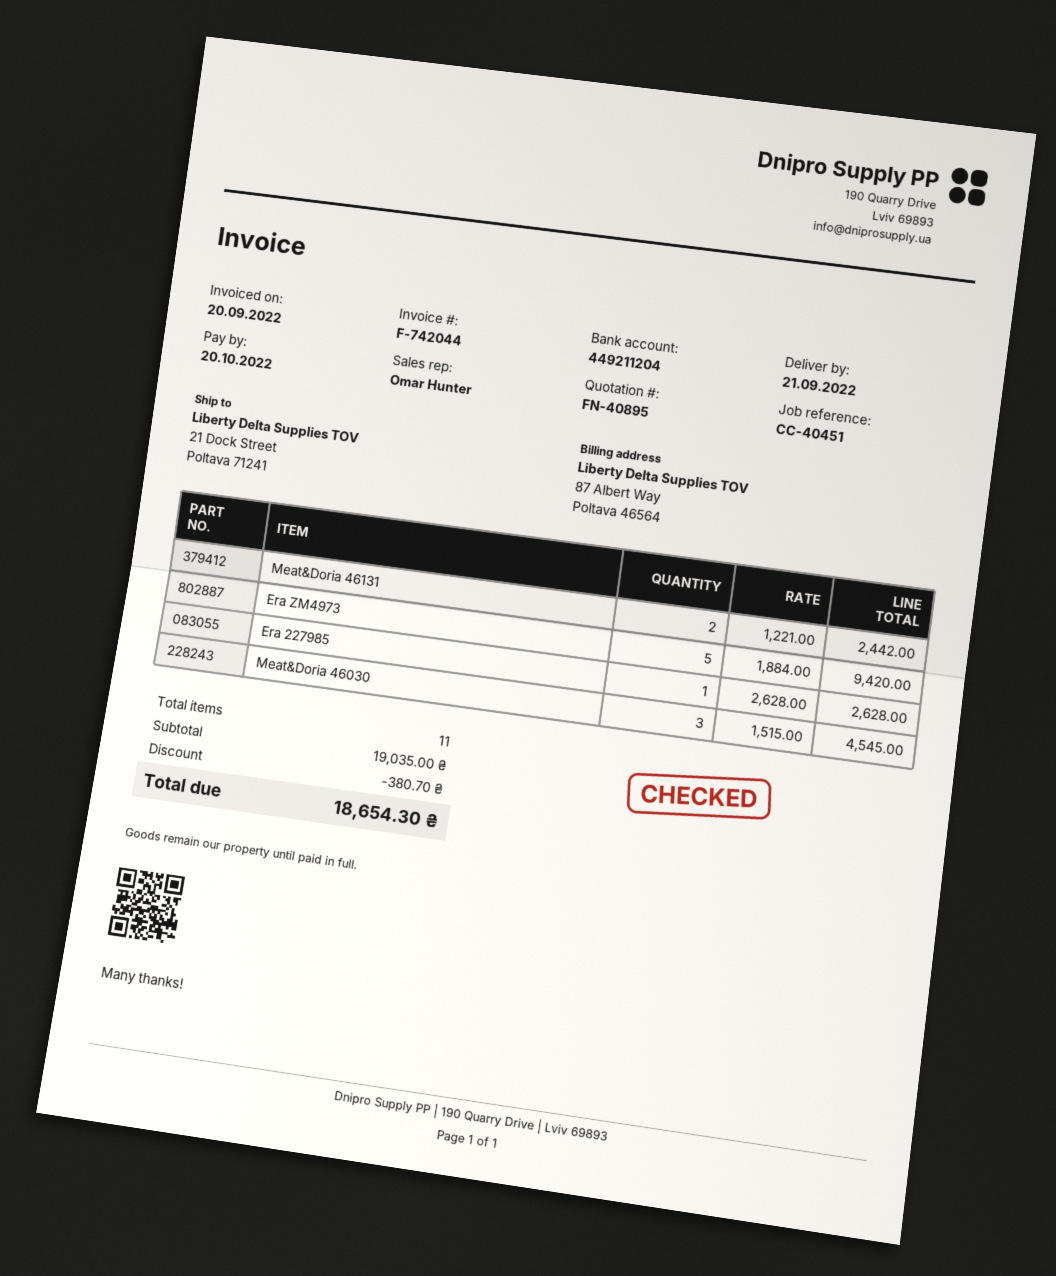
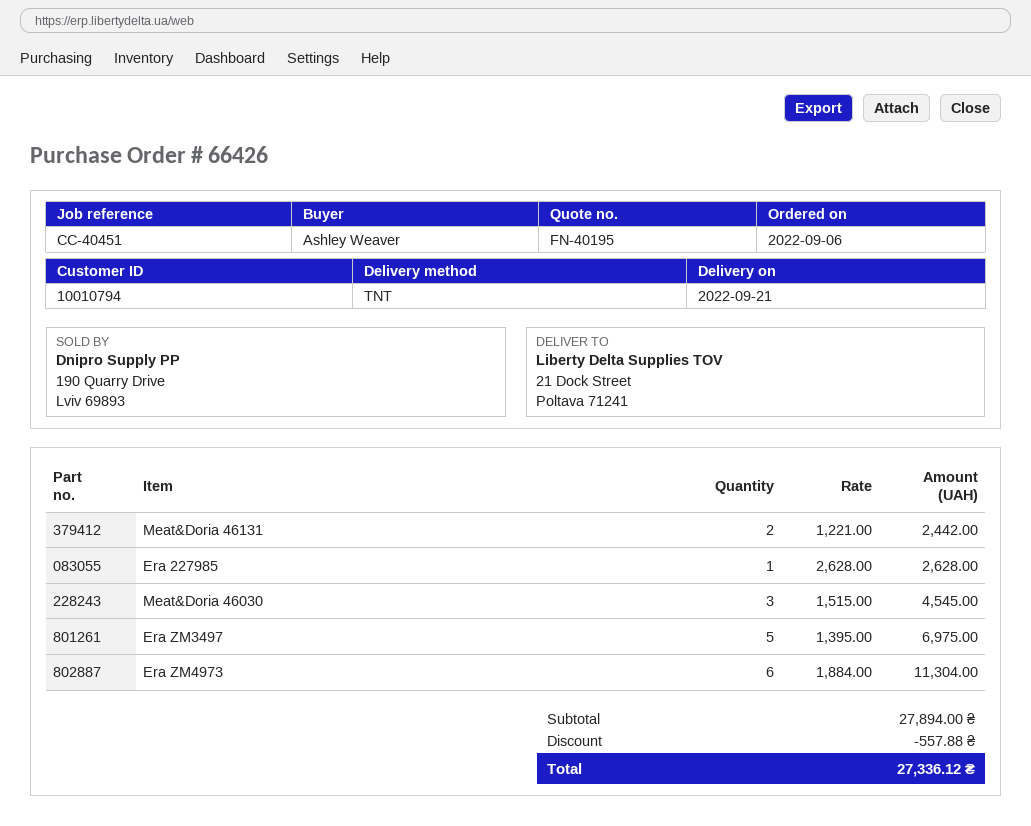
quote number: FN-40895 -> FN-40195
Era ZM4973: 5 x 1884.00 = 9420.00 -> 6 x 1884.00 = 11304.00
Era ZM3497: none -> 5 x 1395.00 = 6975.00
subtotal: 19035.00 -> 27894.00
discount: 380.70 -> 557.88
total: 18654.30 -> 27336.12

